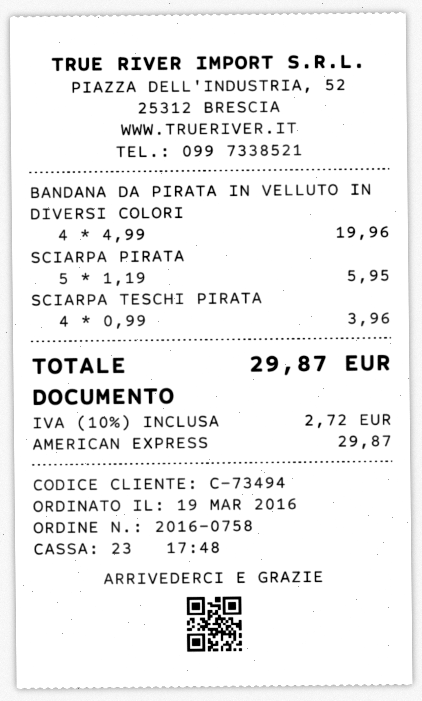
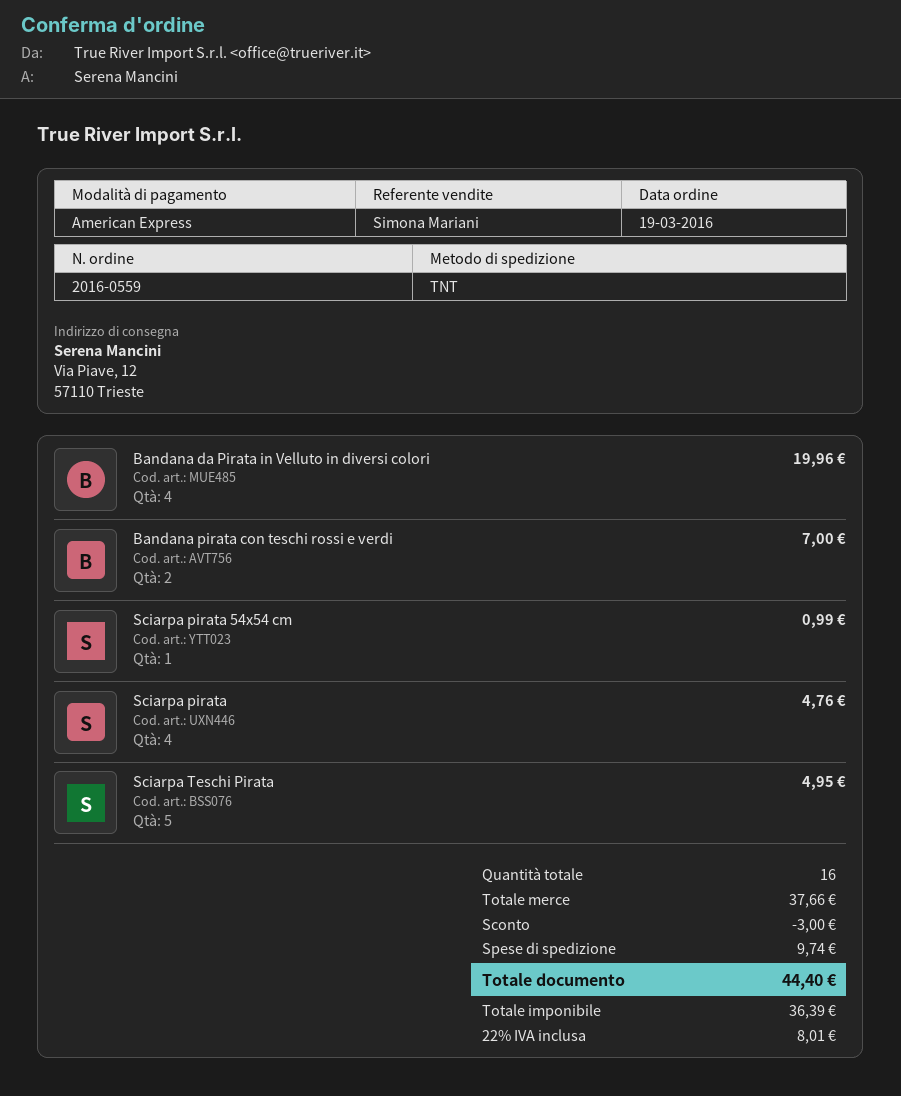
order number: 2016-0758 -> 2016-0559
SCIARPA PIRATA: 5 for 5.95 -> 4 for 4.76
SCIARPA TESCHI PIRATA: 4 for 3.96 -> 5 for 4.95
Bandana pirata con teschi rossi e verdi: none -> 2 for 7.00
Sciarpa pirata 54x54 cm: none -> 1 for 0.99
discount: none -> 3.00
shipping: none -> 9.74
tax: 10% = 2.72 -> 22% = 8.01
total: 29.87 -> 44.40

